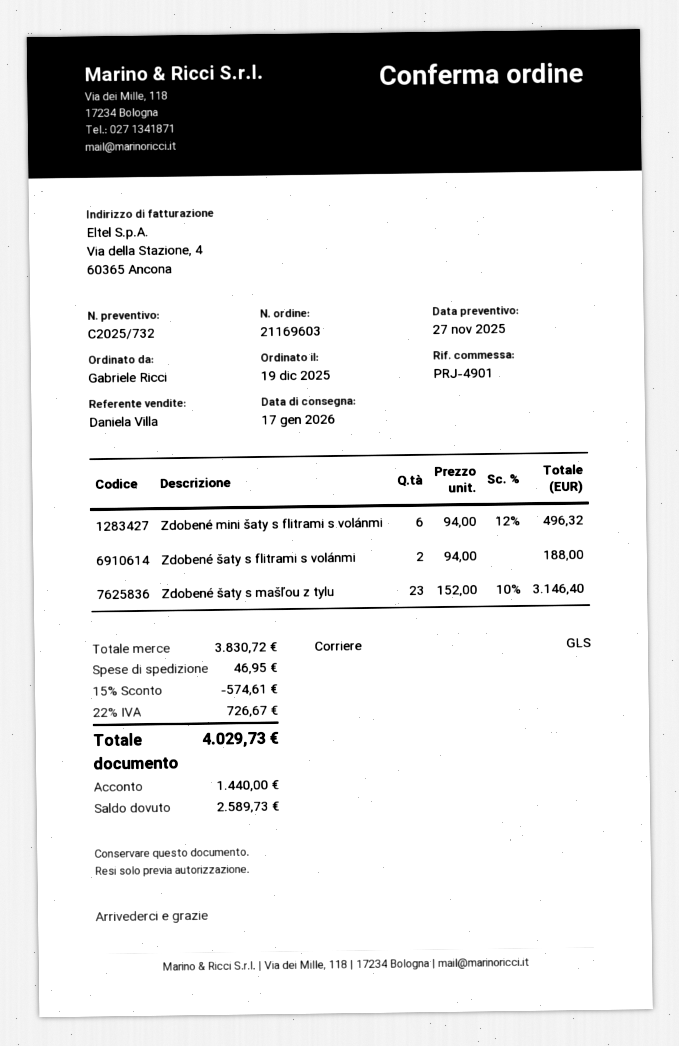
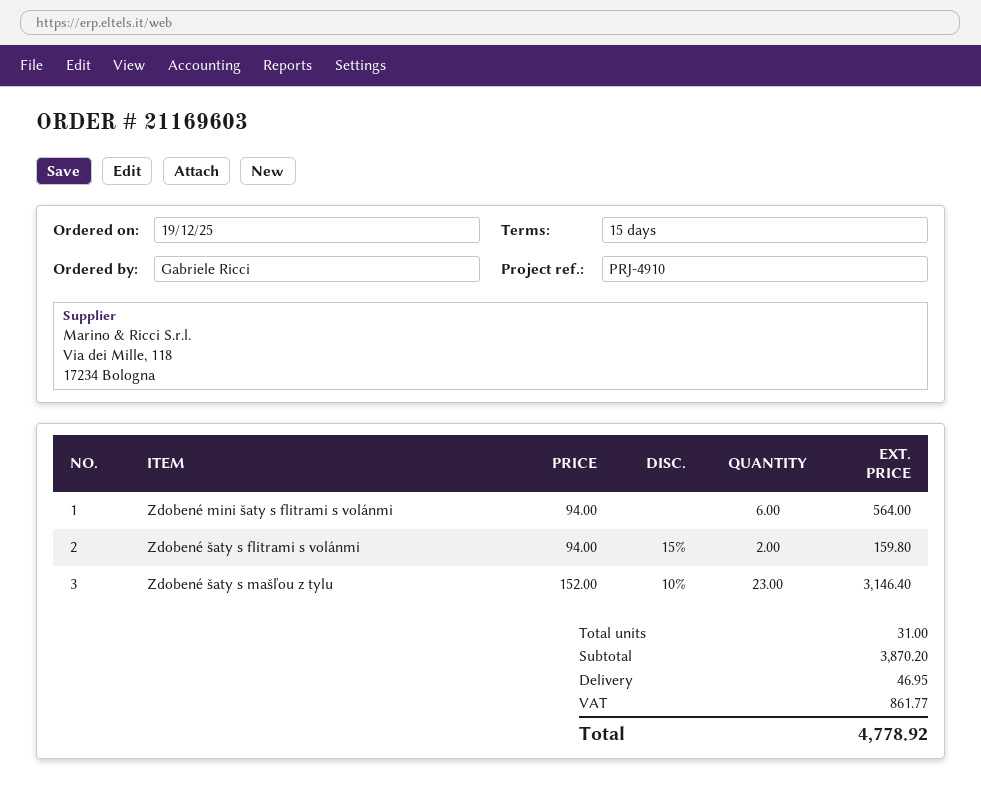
reference: PRJ-4901 -> PRJ-4910
Zdobené mini šaty s flitrami s volánmi: 6 x 94.00 - 12% = 496.32 -> 6 x 94.00 = 564.00
Zdobené šaty s flitrami s volánmi: 2 x 94.00 = 188.00 -> 2 x 94.00 - 15% = 159.80
subtotal: 3830.72 -> 3870.20
discount: 15% = 574.61 -> none
tax: 726.67 -> 861.77
total: 4029.73 -> 4778.92

